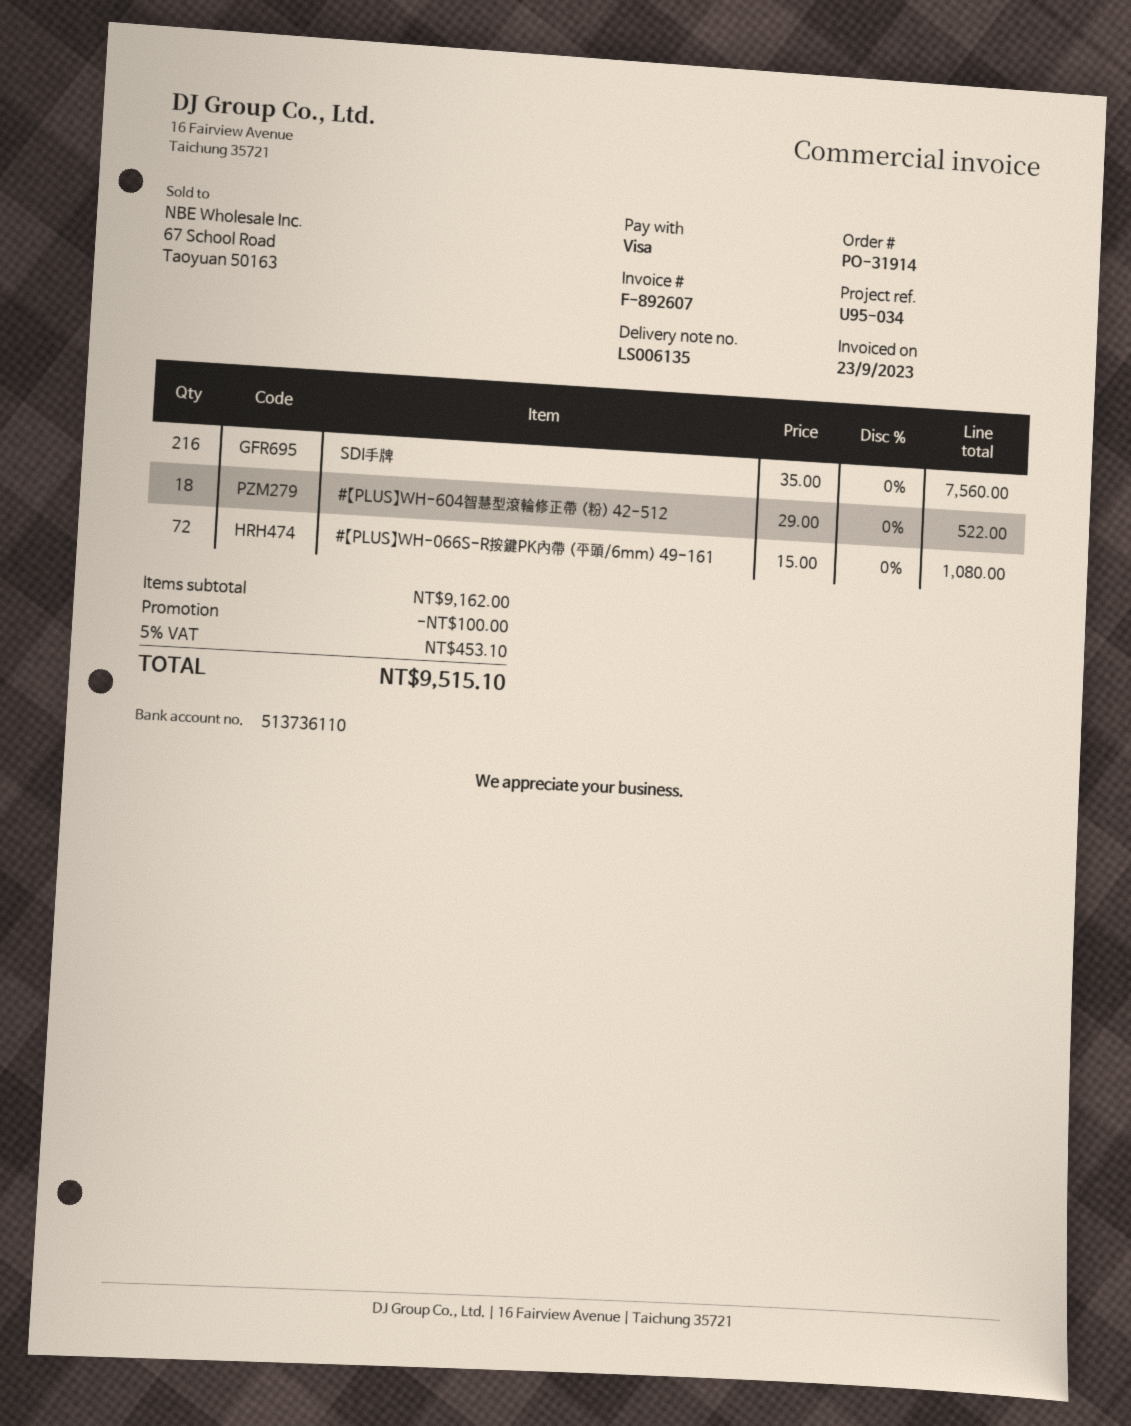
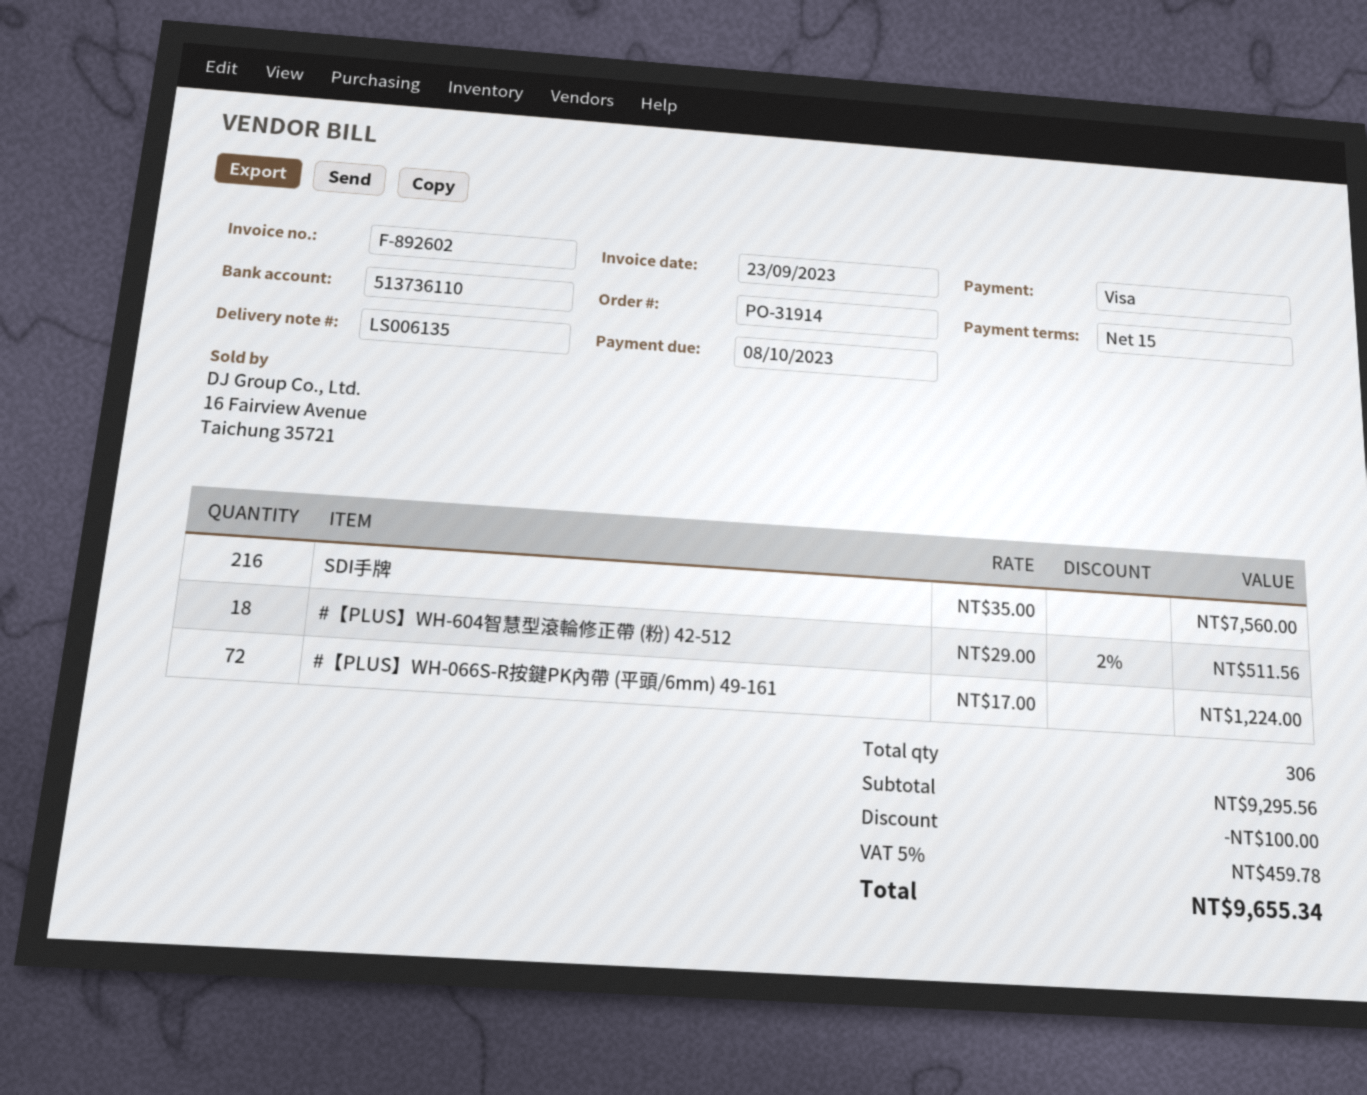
invoice number: F-892607 -> F-892602
#【PLUS】WH-604智慧型滾輪修正帶 (粉) 42-512: 18 x 29.00 = 522.00 -> 18 x 29.00 - 2% = 511.56
#【PLUS】WH-066S-R按鍵PK內帶 (平頭/6mm) 49-161: 72 x 15.00 = 1080.00 -> 72 x 17.00 = 1224.00
subtotal: 9162.00 -> 9295.56
tax: 5% = 453.10 -> 5% = 459.78
total: 9515.10 -> 9655.34

